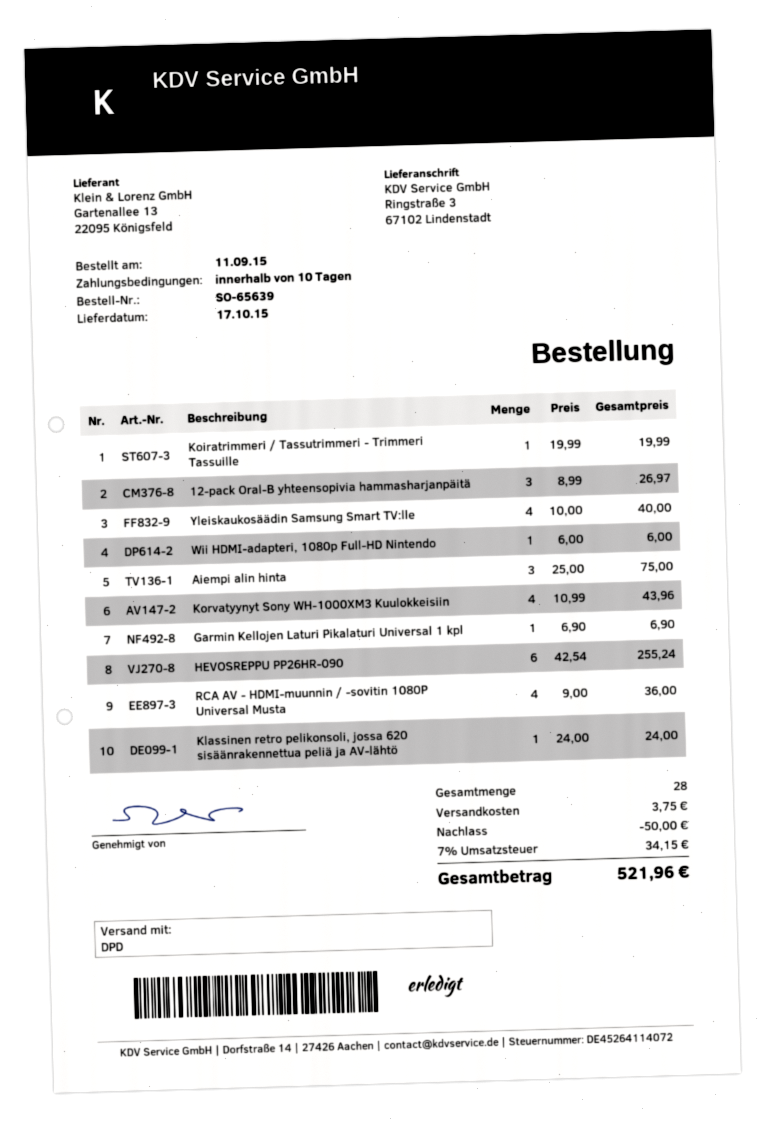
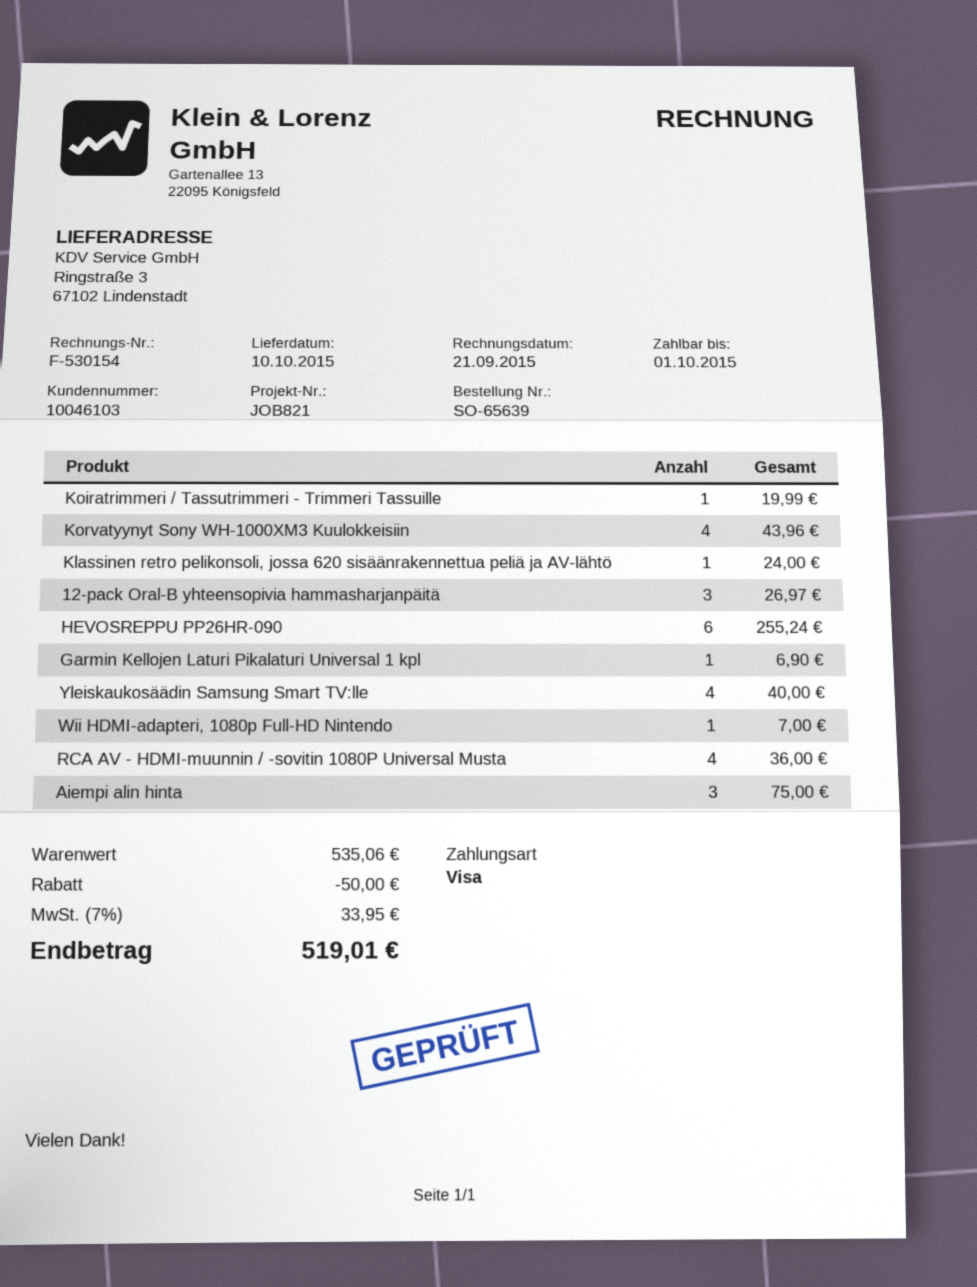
delivery date: 2015-10-17 -> 2015-10-10
Wii HDMI-adapteri, 1080p Full-HD Nintendo: 1 for 6.00 -> 1 for 7.00
shipping: 3.75 -> none
tax: 7% = 34.15 -> 7% = 33.95
total: 521.96 -> 519.01

